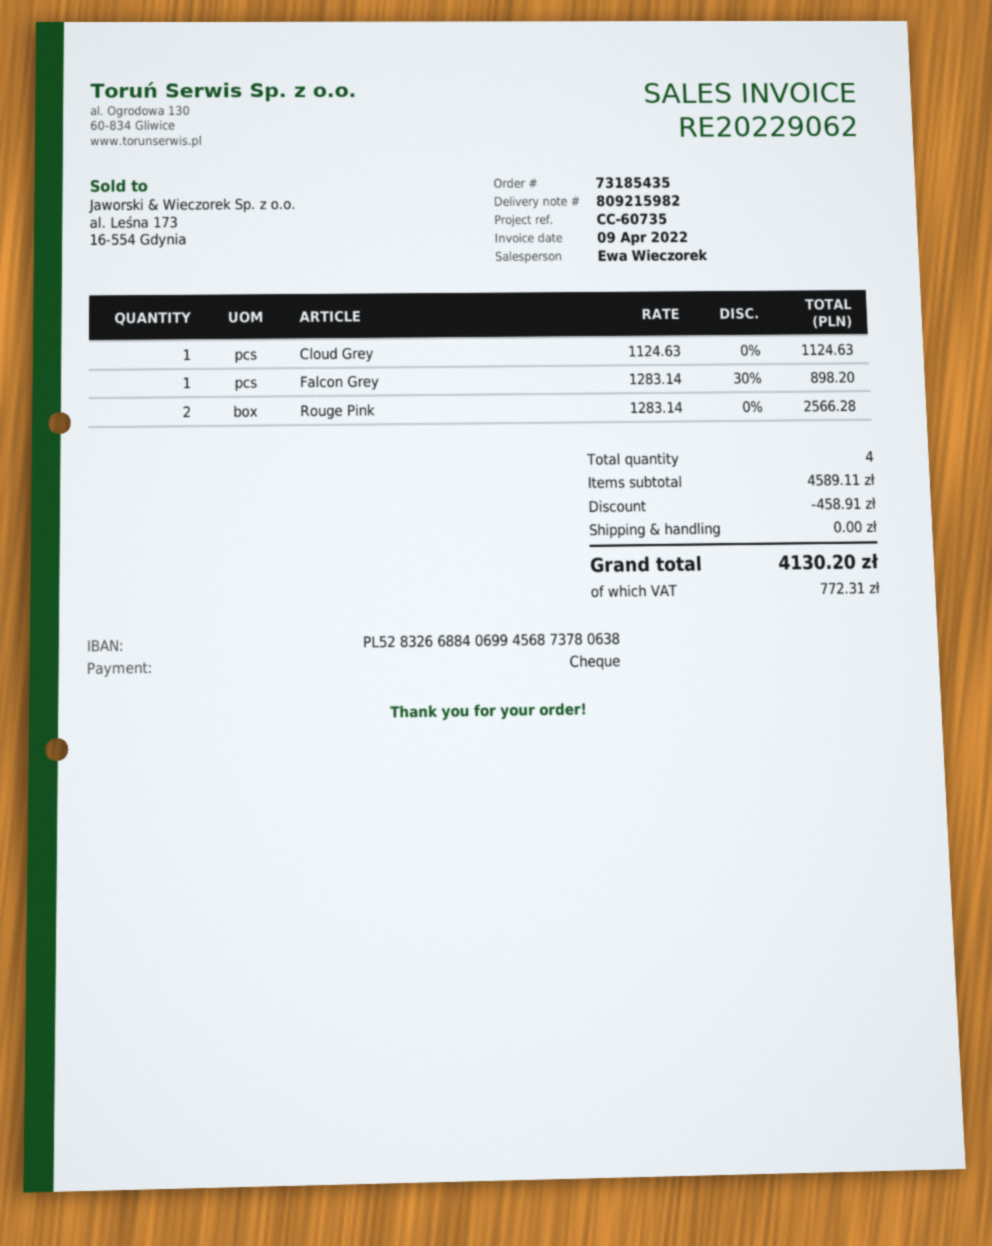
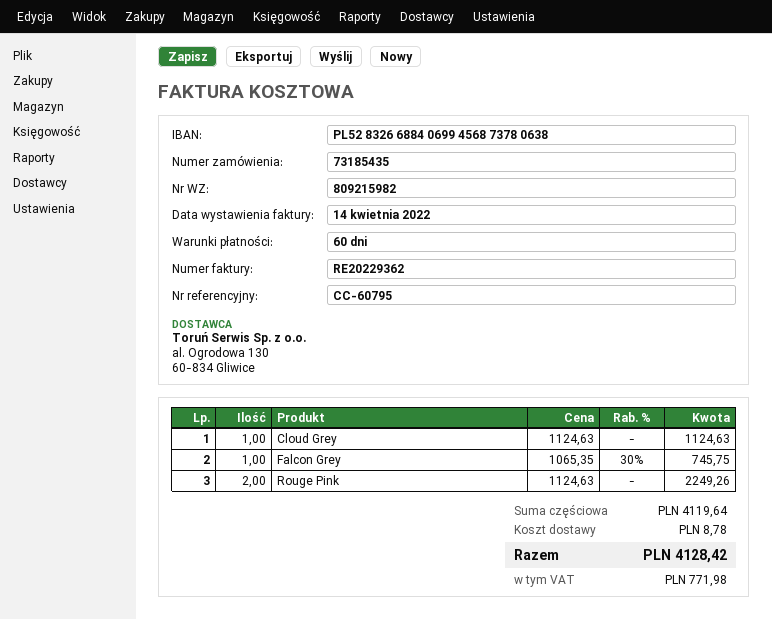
invoice number: RE20229062 -> RE20229362
invoice date: 2022-04-09 -> 2022-04-14
reference: CC-60735 -> CC-60795
Falcon Grey: 1 x 1283.14 - 30% = 898.20 -> 1 x 1065.35 - 30% = 745.75
Rouge Pink: 2 x 1283.14 = 2566.28 -> 2 x 1124.63 = 2249.26
subtotal: 4589.11 -> 4119.64
discount: 458.91 -> none
shipping: 0.00 -> 8.78
tax: 772.31 -> 771.98
total: 4130.20 -> 4128.42

